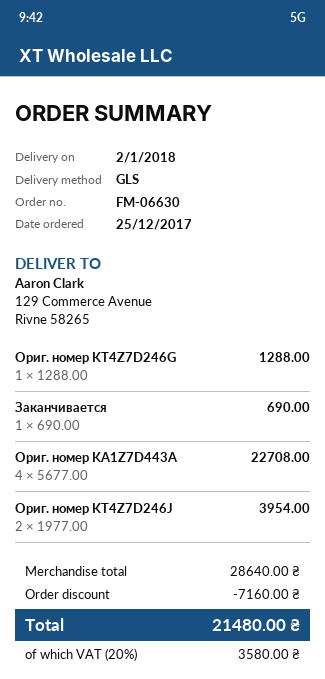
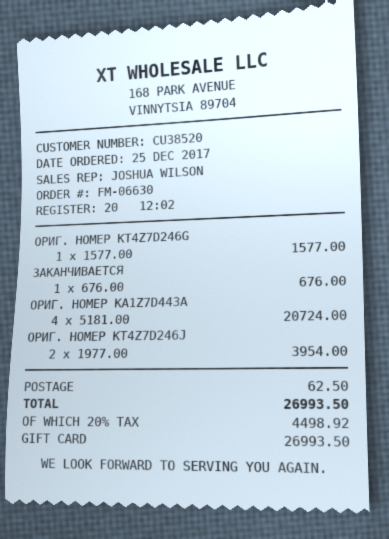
Ориг. номер KT4Z7D246G: 1 x 1288.00 = 1288.00 -> 1 x 1577.00 = 1577.00
Заканчивается: 1 x 690.00 = 690.00 -> 1 x 676.00 = 676.00
Ориг. номер KA1Z7D443A: 4 x 5677.00 = 22708.00 -> 4 x 5181.00 = 20724.00
discount: 7160.00 -> none
shipping: none -> 62.50
tax: 20% = 3580.00 -> 20% = 4498.92
total: 21480.00 -> 26993.50

